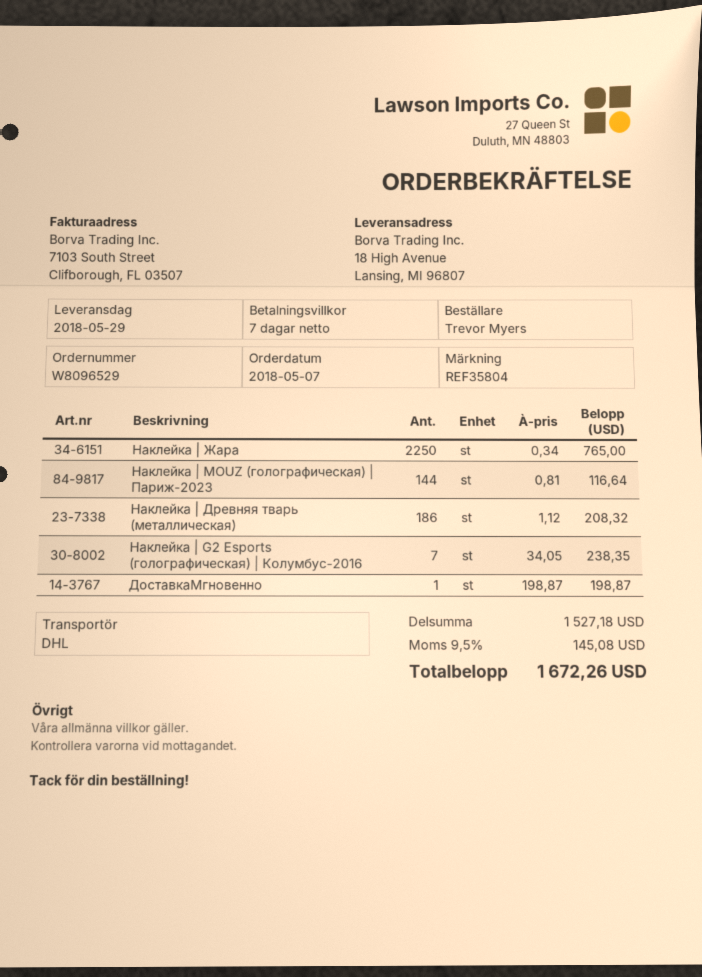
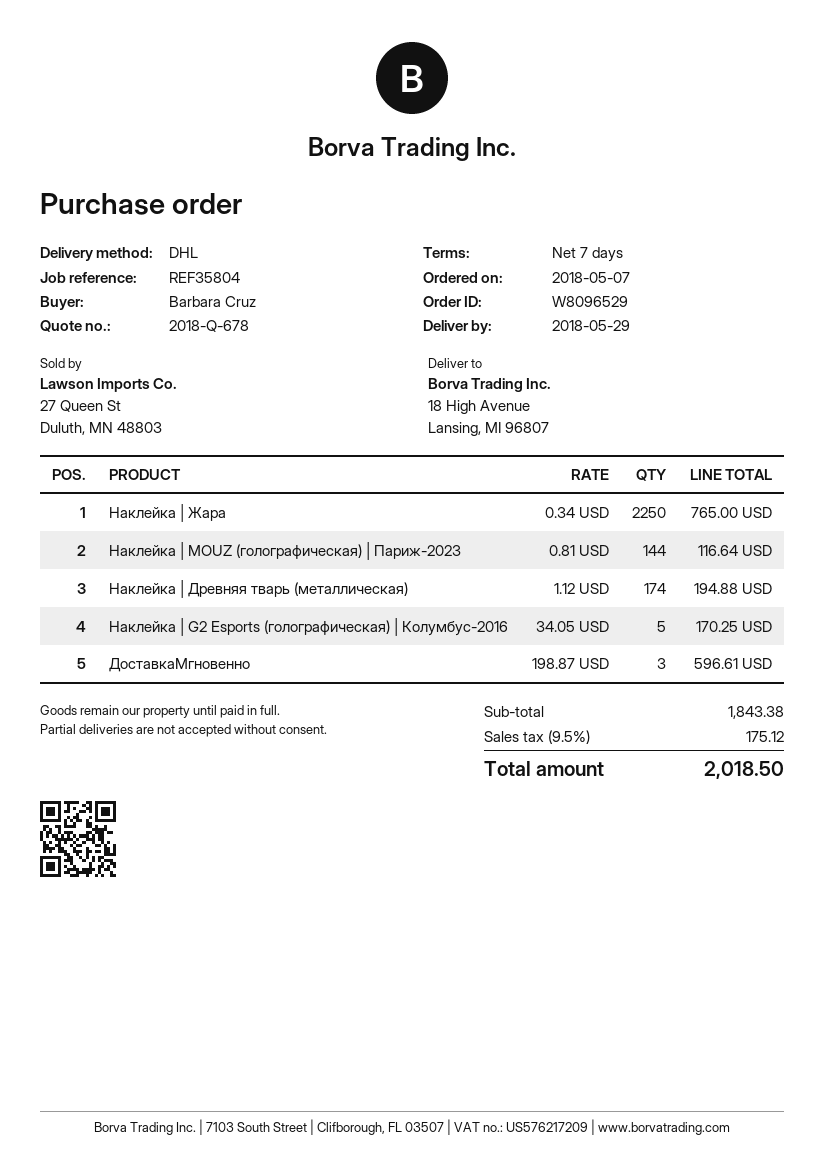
ordered by: Trevor Myers -> Barbara Cruz
Наклейка | Древняя тварь (металлическая): 186 x 1.12 = 208.32 -> 174 x 1.12 = 194.88
Наклейка | G2 Esports (голографическая) | Колумбус-2016: 7 x 34.05 = 238.35 -> 5 x 34.05 = 170.25
ДоставкаМгновенно: 1 x 198.87 = 198.87 -> 3 x 198.87 = 596.61
subtotal: 1527.18 -> 1843.38
tax: 9.5% = 145.08 -> 9.5% = 175.12
total: 1672.26 -> 2018.50

